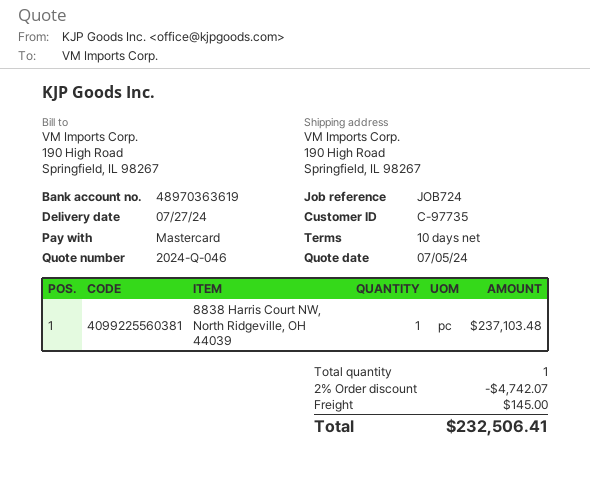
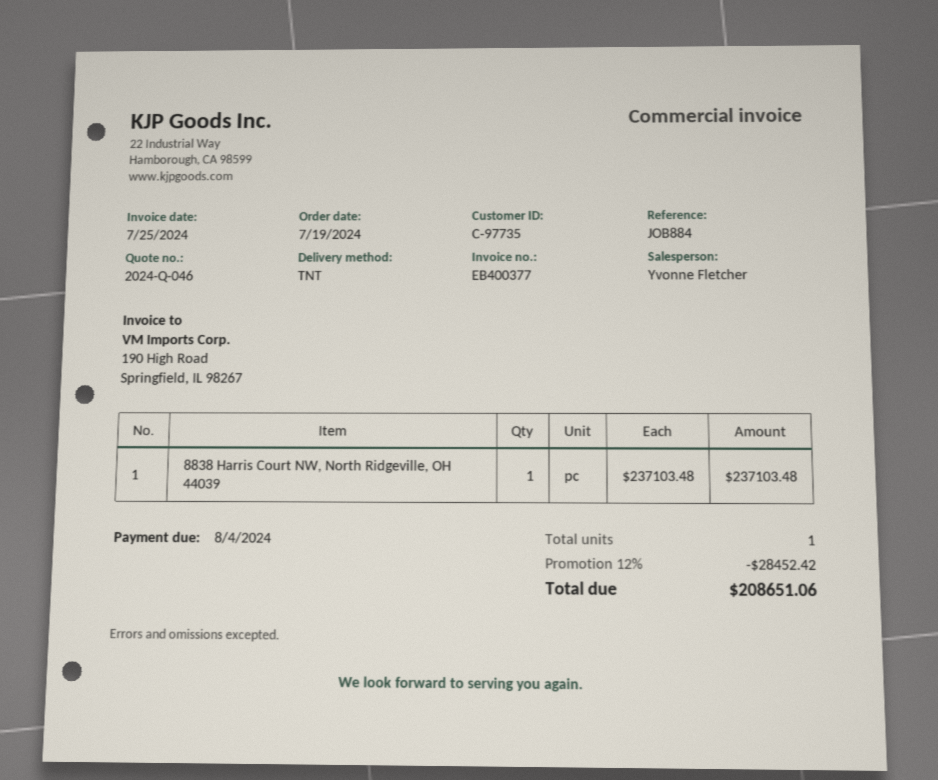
reference: JOB724 -> JOB884
discount: 2% = 4742.07 -> 12% = 28452.42
shipping: 145.00 -> none
total: 232506.41 -> 208651.06

